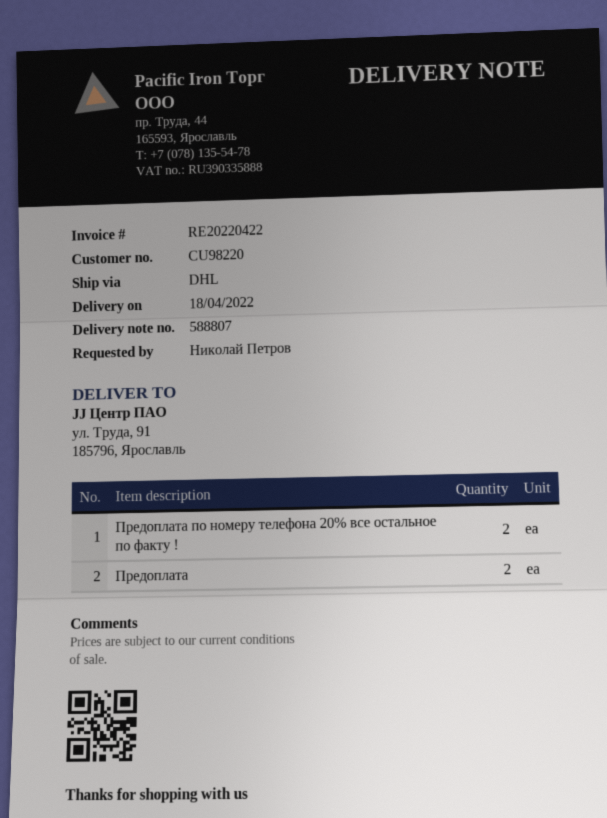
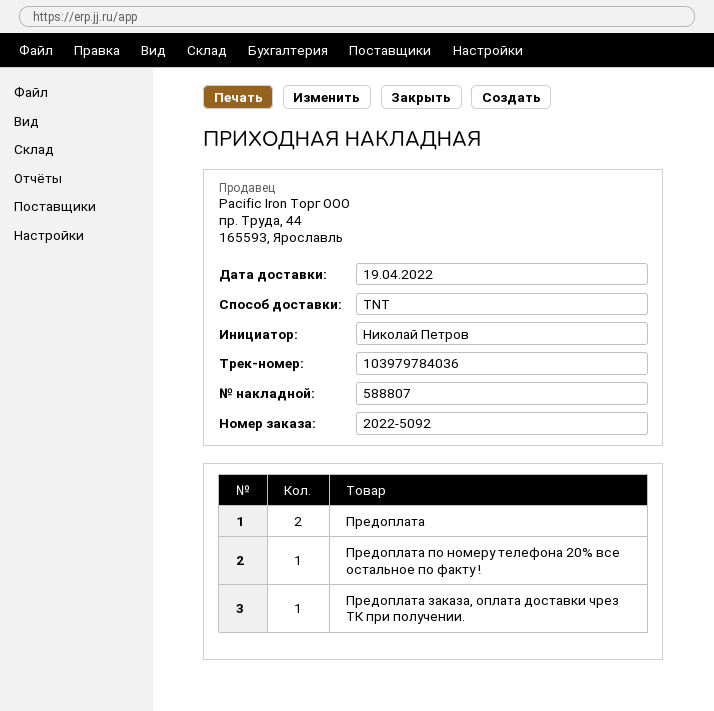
delivery date: 2022-04-18 -> 2022-04-19
shipping method: DHL -> TNT
Предоплата по номеру телефона 20% все остальное по факту !: 2 -> 1
Предоплата заказа, оплата доставки чрез ТК при получении.: none -> 1

